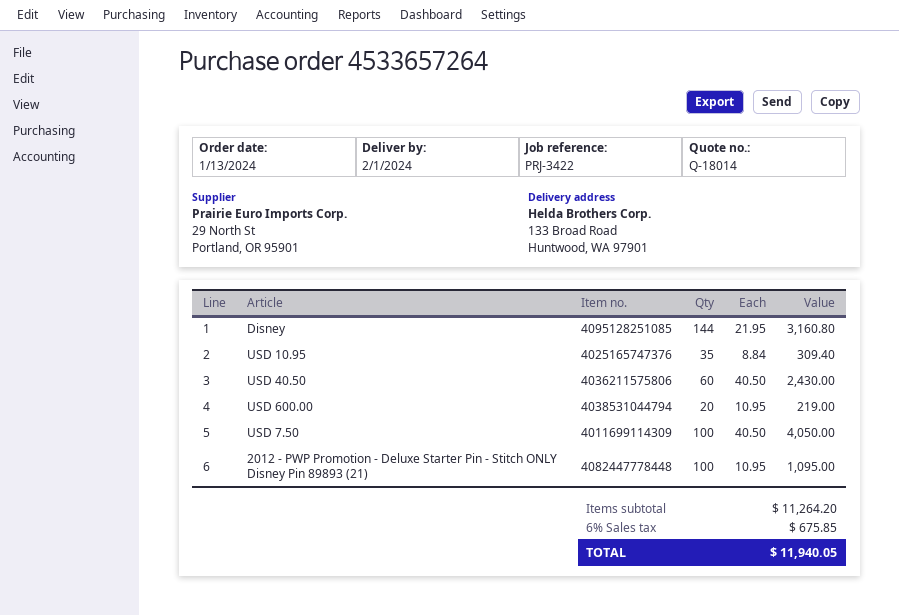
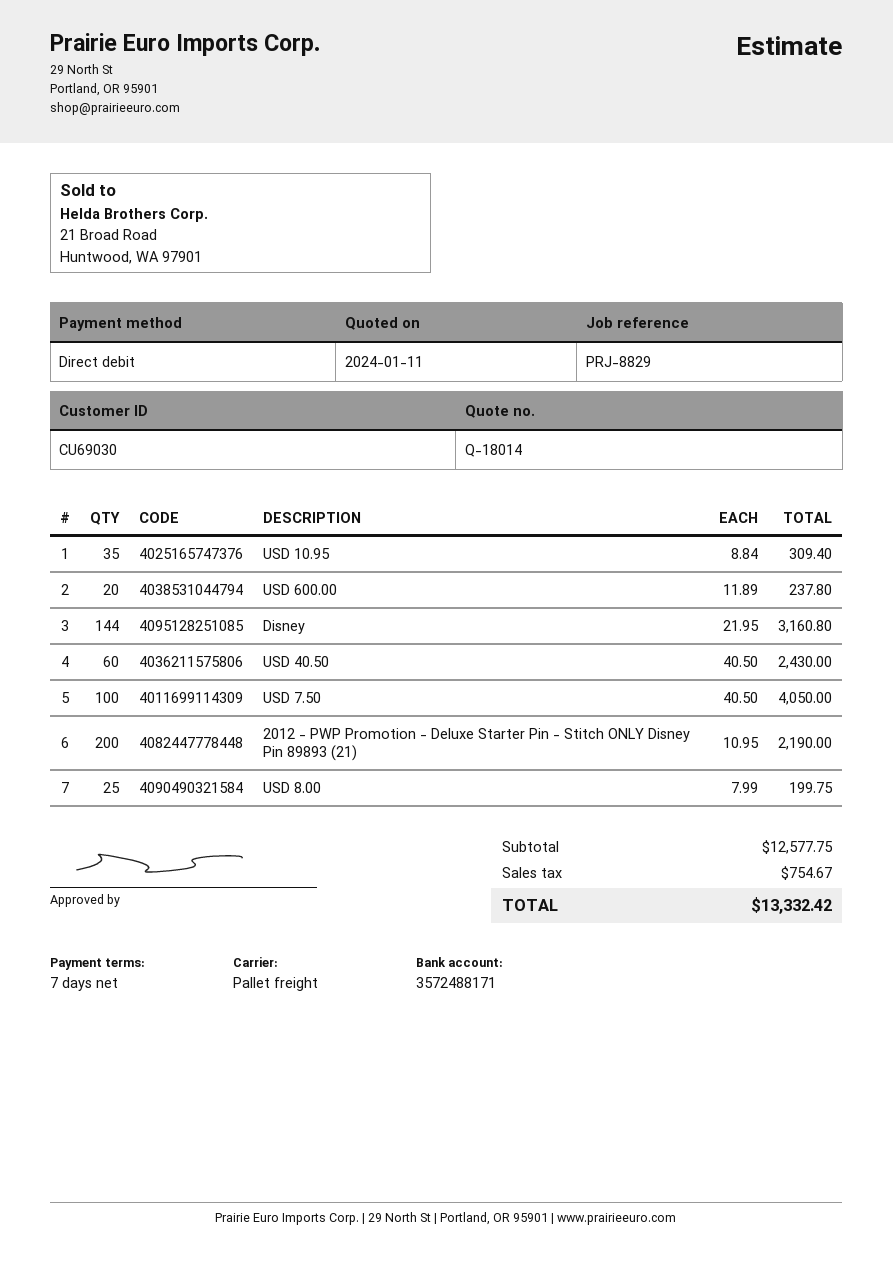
reference: PRJ-3422 -> PRJ-8829
USD 600.00: 20 x 10.95 = 219.00 -> 20 x 11.89 = 237.80
2012 - PWP Promotion - Deluxe Starter Pin - Stitch ONLY Disney Pin 89893 (21): 100 x 10.95 = 1095.00 -> 200 x 10.95 = 2190.00
USD 8.00: none -> 25 x 7.99 = 199.75
subtotal: 11264.20 -> 12577.75
tax: 675.85 -> 754.67
total: 11940.05 -> 13332.42

